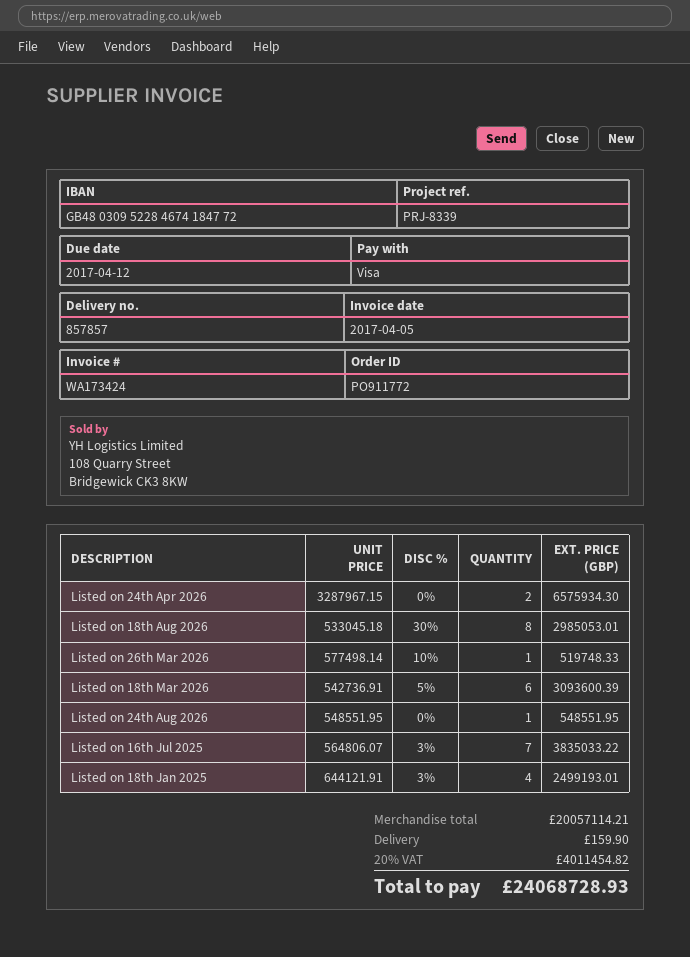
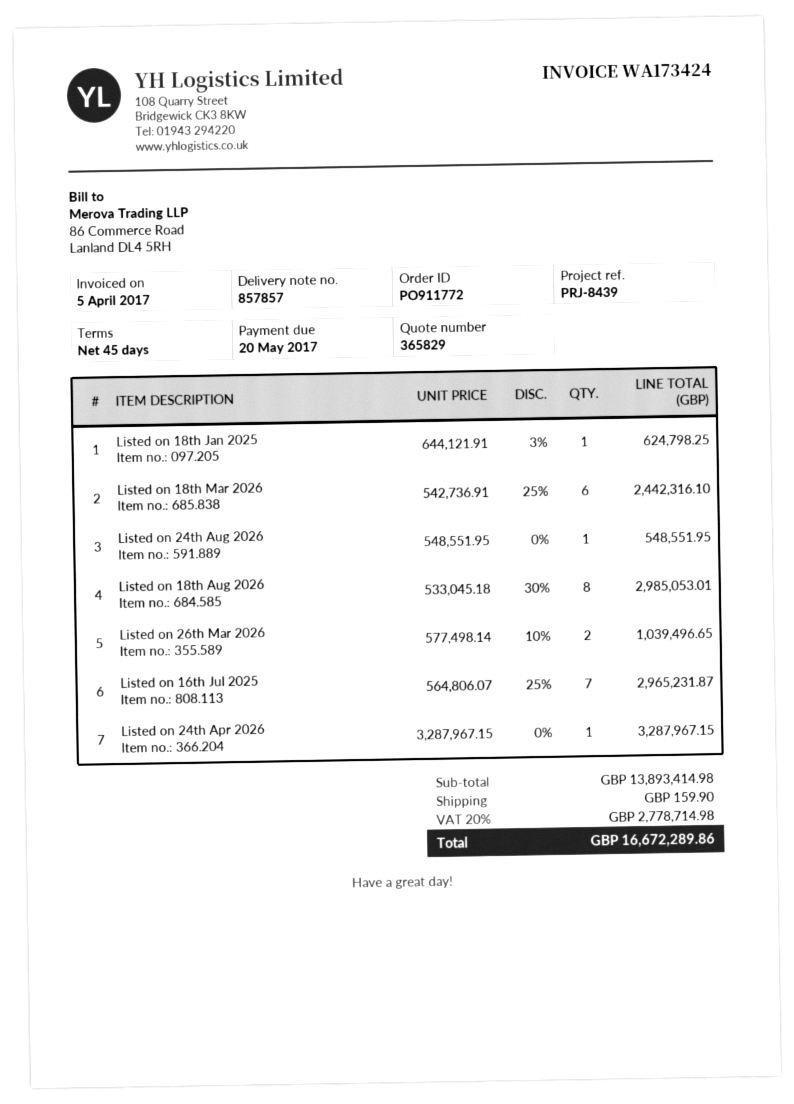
due date: 2017-04-12 -> 2017-05-20
reference: PRJ-8339 -> PRJ-8439
Listed on 24th Apr 2026: 2 x 3287967.15 = 6575934.30 -> 1 x 3287967.15 = 3287967.15
Listed on 26th Mar 2026: 1 x 577498.14 - 10% = 519748.33 -> 2 x 577498.14 - 10% = 1039496.65
Listed on 18th Mar 2026: 6 x 542736.91 - 5% = 3093600.39 -> 6 x 542736.91 - 25% = 2442316.10
Listed on 16th Jul 2025: 7 x 564806.07 - 3% = 3835033.22 -> 7 x 564806.07 - 25% = 2965231.87
Listed on 18th Jan 2025: 4 x 644121.91 - 3% = 2499193.01 -> 1 x 644121.91 - 3% = 624798.25
subtotal: 20057114.21 -> 13893414.98
tax: 20% = 4011454.82 -> 20% = 2778714.98
total: 24068728.93 -> 16672289.86

